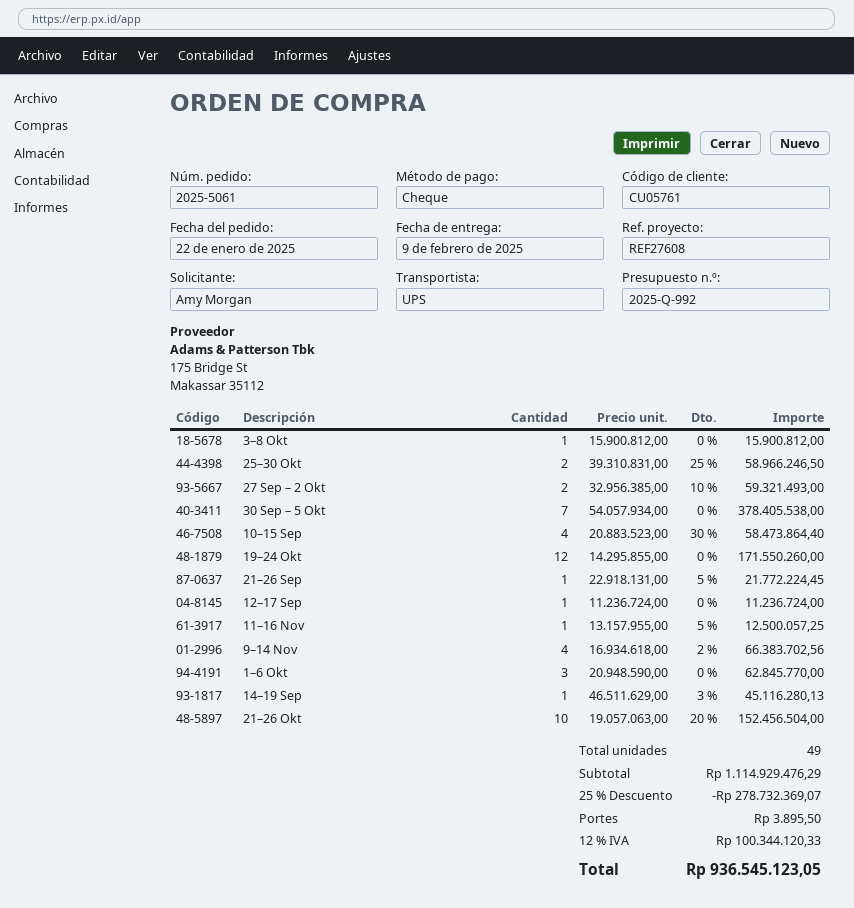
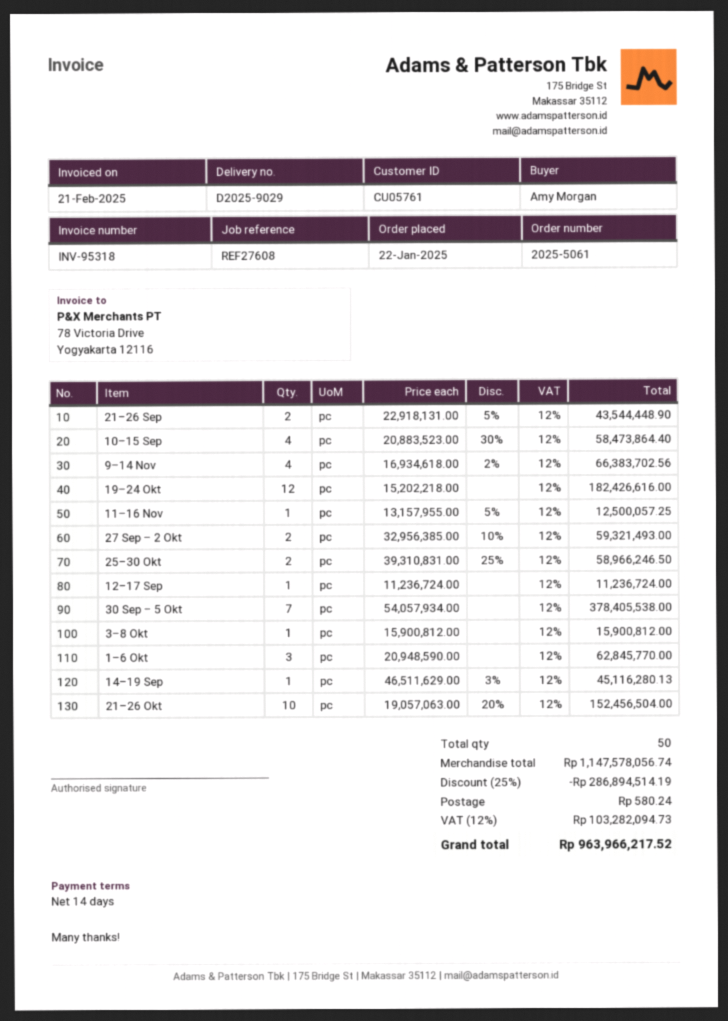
19–24 Okt: 12 x 14295855.00 = 171550260.00 -> 12 x 15202218.00 = 182426616.00
21–26 Sep: 1 x 22918131.00 - 5% = 21772224.45 -> 2 x 22918131.00 - 5% = 43544448.90
total quantity: 49 -> 50
subtotal: 1114929476.29 -> 1147578056.74
discount: 25% = 278732369.07 -> 25% = 286894514.19
shipping: 3895.50 -> 580.24
tax: 12% = 100344120.33 -> 12% = 103282094.73
total: 936545123.05 -> 963966217.52

